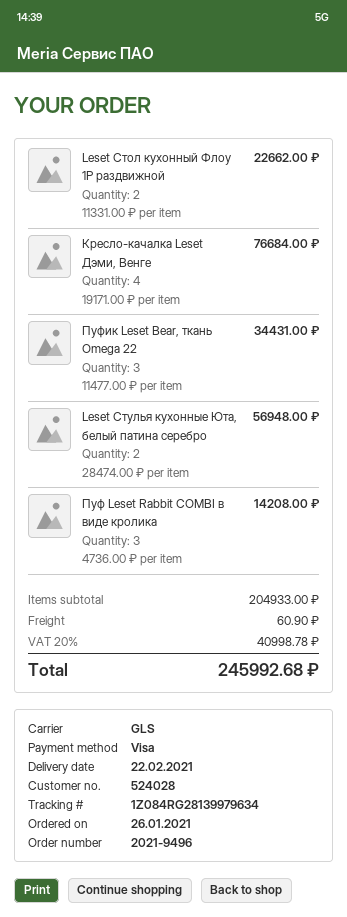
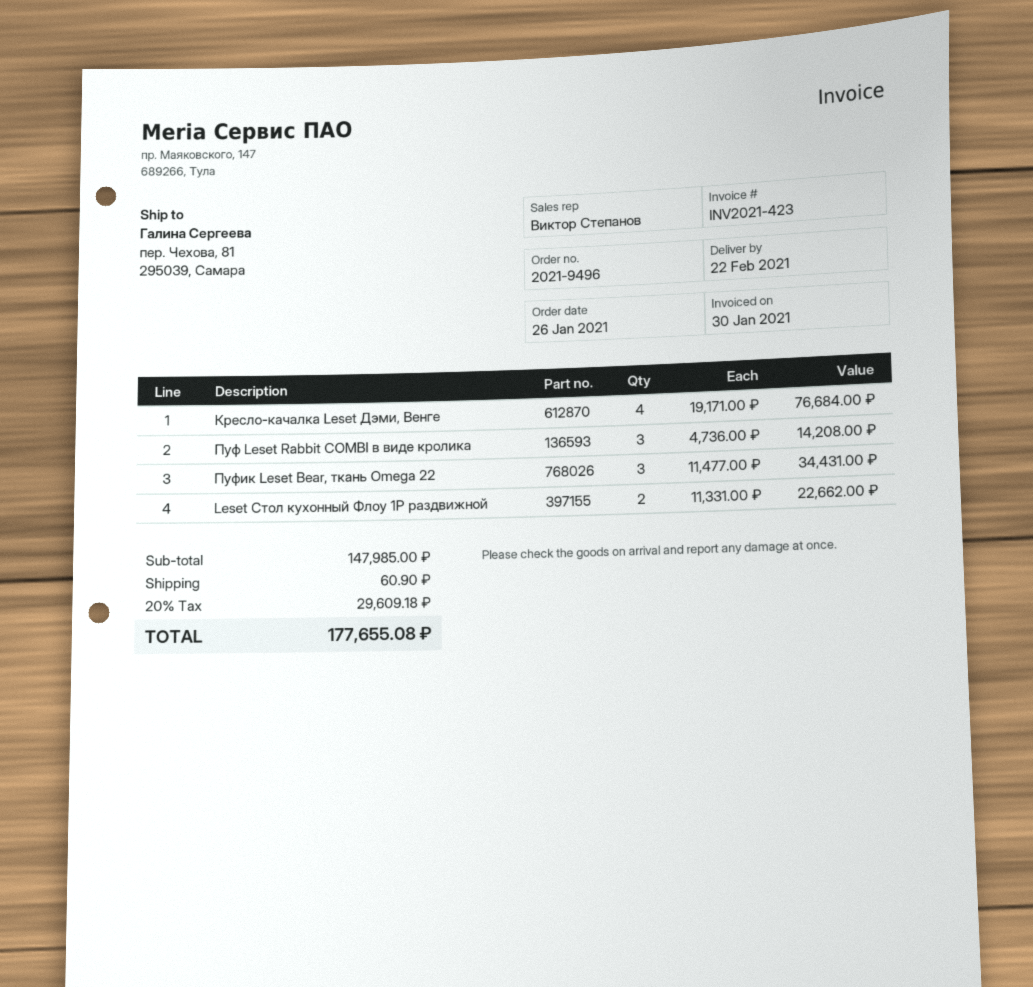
Leset Стулья кухонные Юта, белый патина серебро: 2 x 28474.00 = 56948.00 -> none
subtotal: 204933.00 -> 147985.00
tax: 20% = 40998.78 -> 20% = 29609.18
total: 245992.68 -> 177655.08

